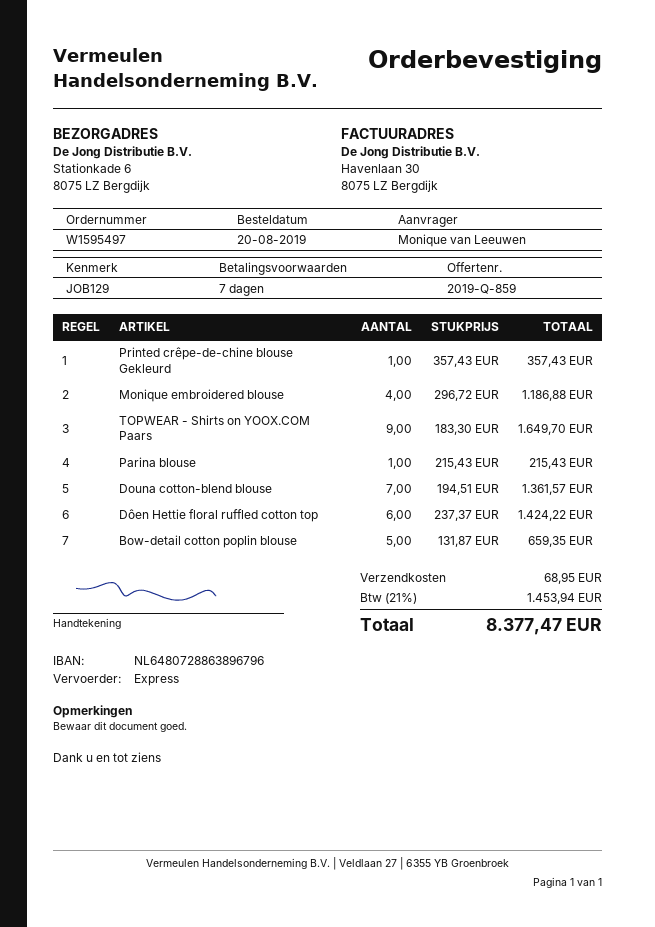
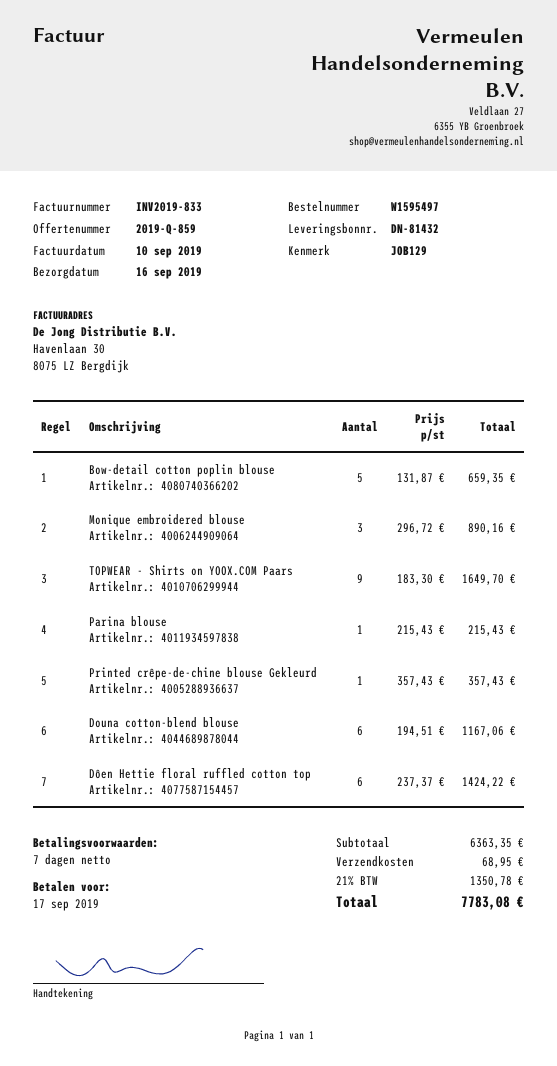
Monique embroidered blouse: 4 x 296.72 = 1186.88 -> 3 x 296.72 = 890.16
Douna cotton-blend blouse: 7 x 194.51 = 1361.57 -> 6 x 194.51 = 1167.06
tax: 21% = 1453.94 -> 21% = 1350.78
total: 8377.47 -> 7783.08

